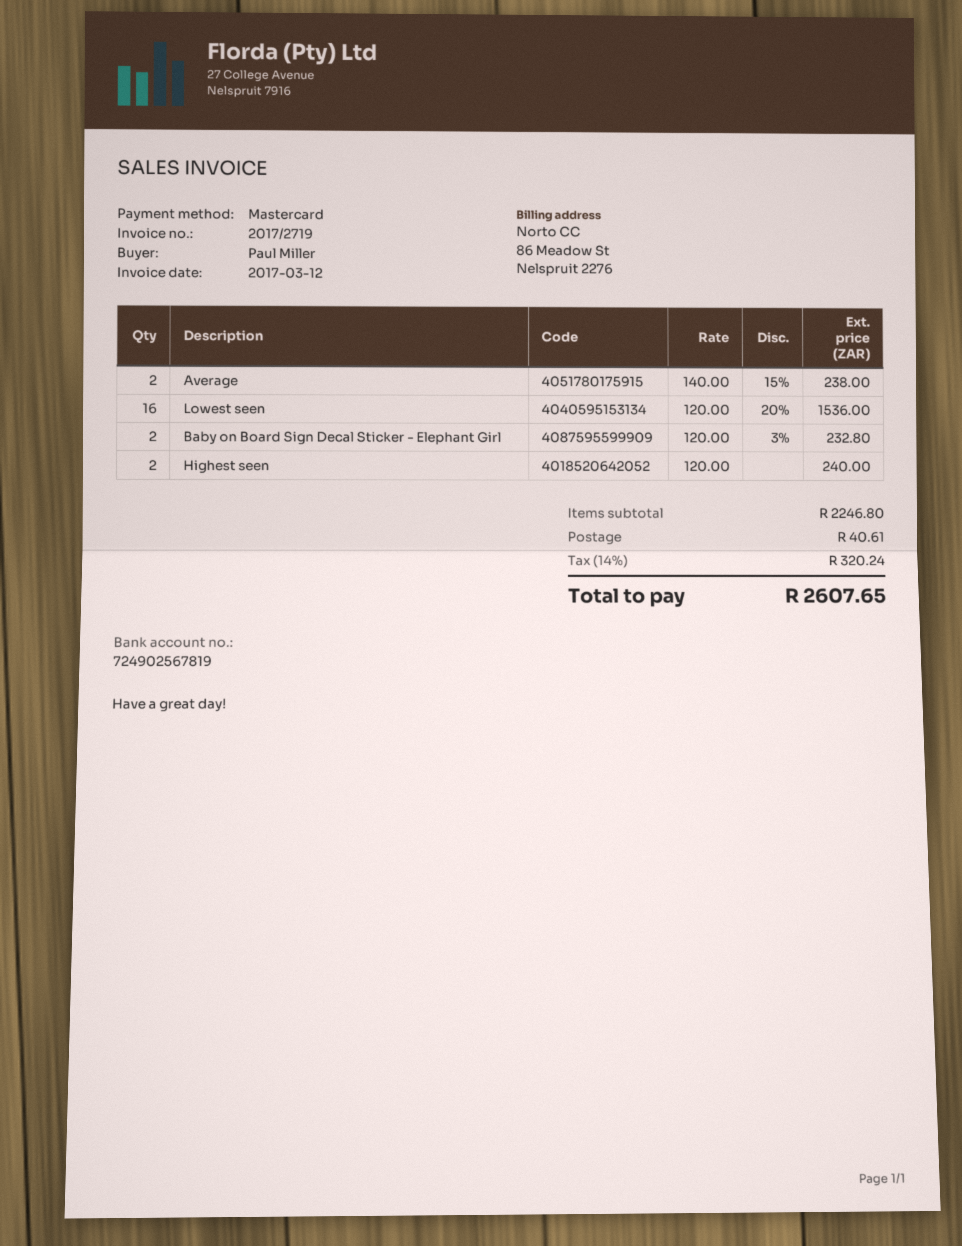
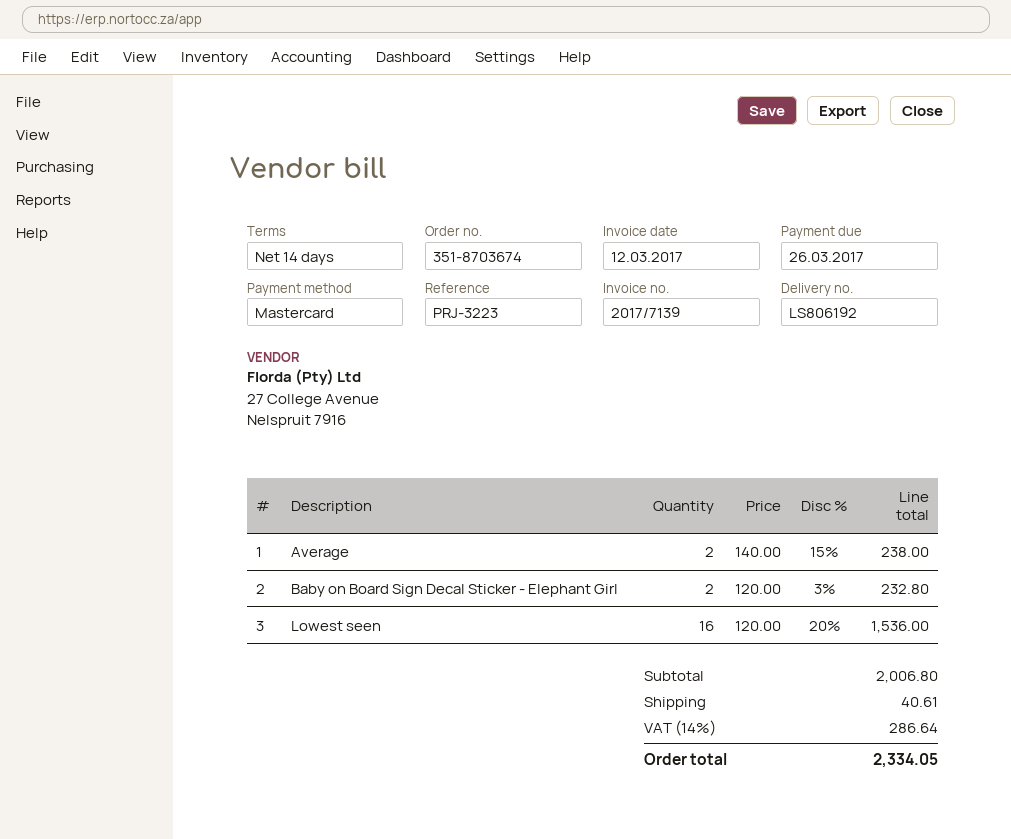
invoice number: 2017/2719 -> 2017/7139
Highest seen: 2 x 120.00 = 240.00 -> none
subtotal: 2246.80 -> 2006.80
tax: 14% = 320.24 -> 14% = 286.64
total: 2607.65 -> 2334.05

